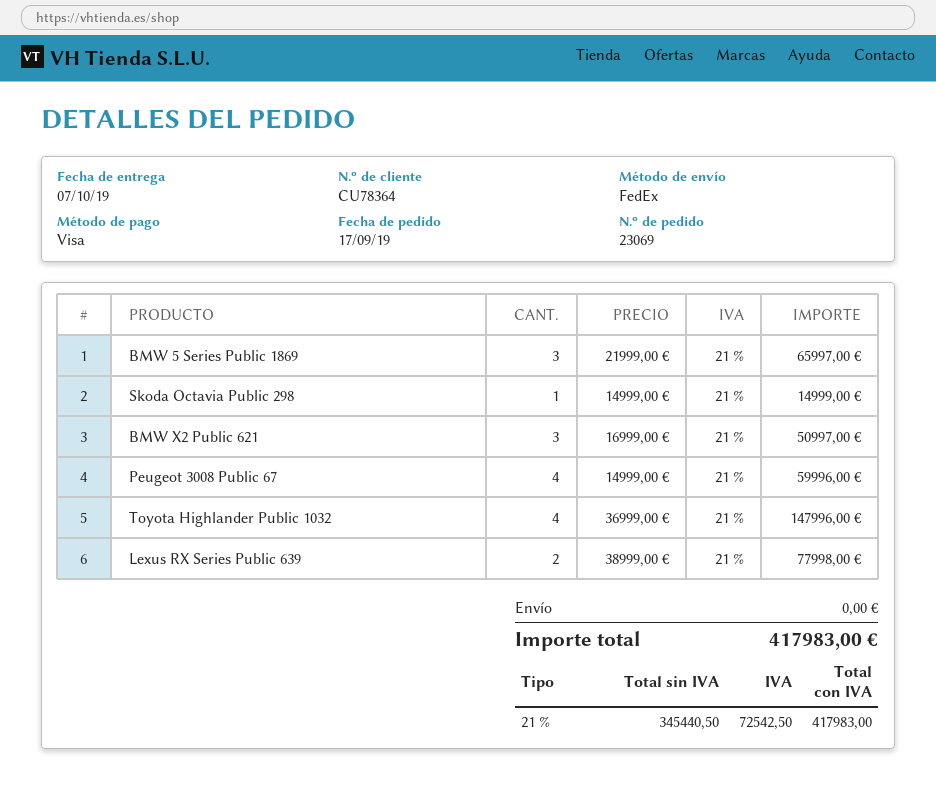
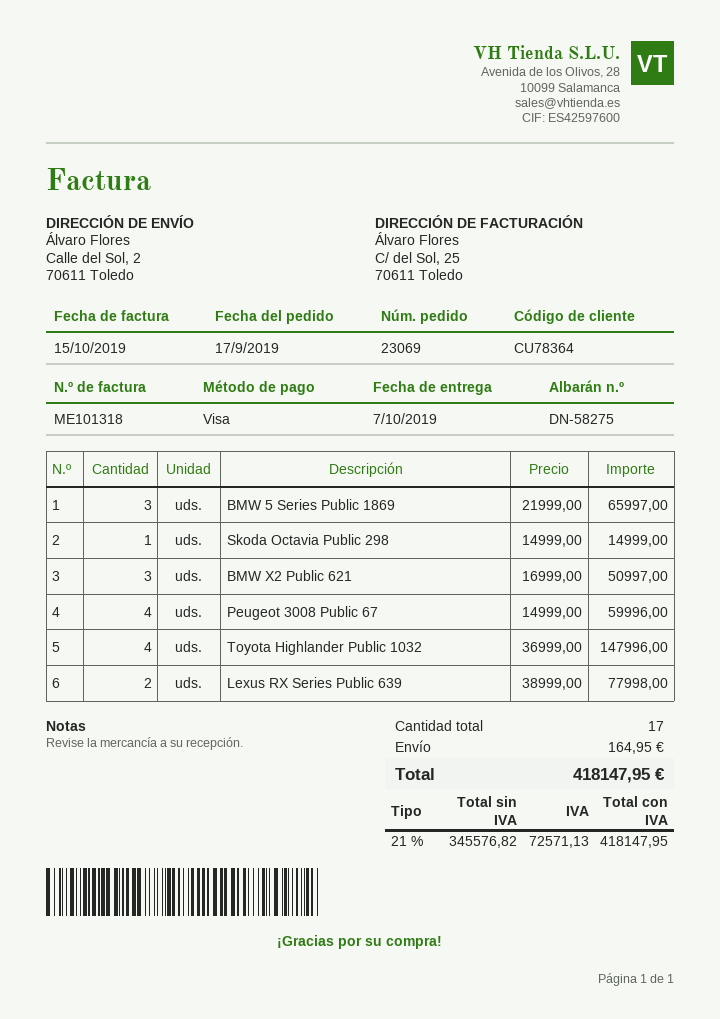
shipping: 0.00 -> 164.95
net: 345440.50 -> 345576.82
tax: 21% = 72542.50 -> 21% = 72571.13
total: 417983.00 -> 418147.95

